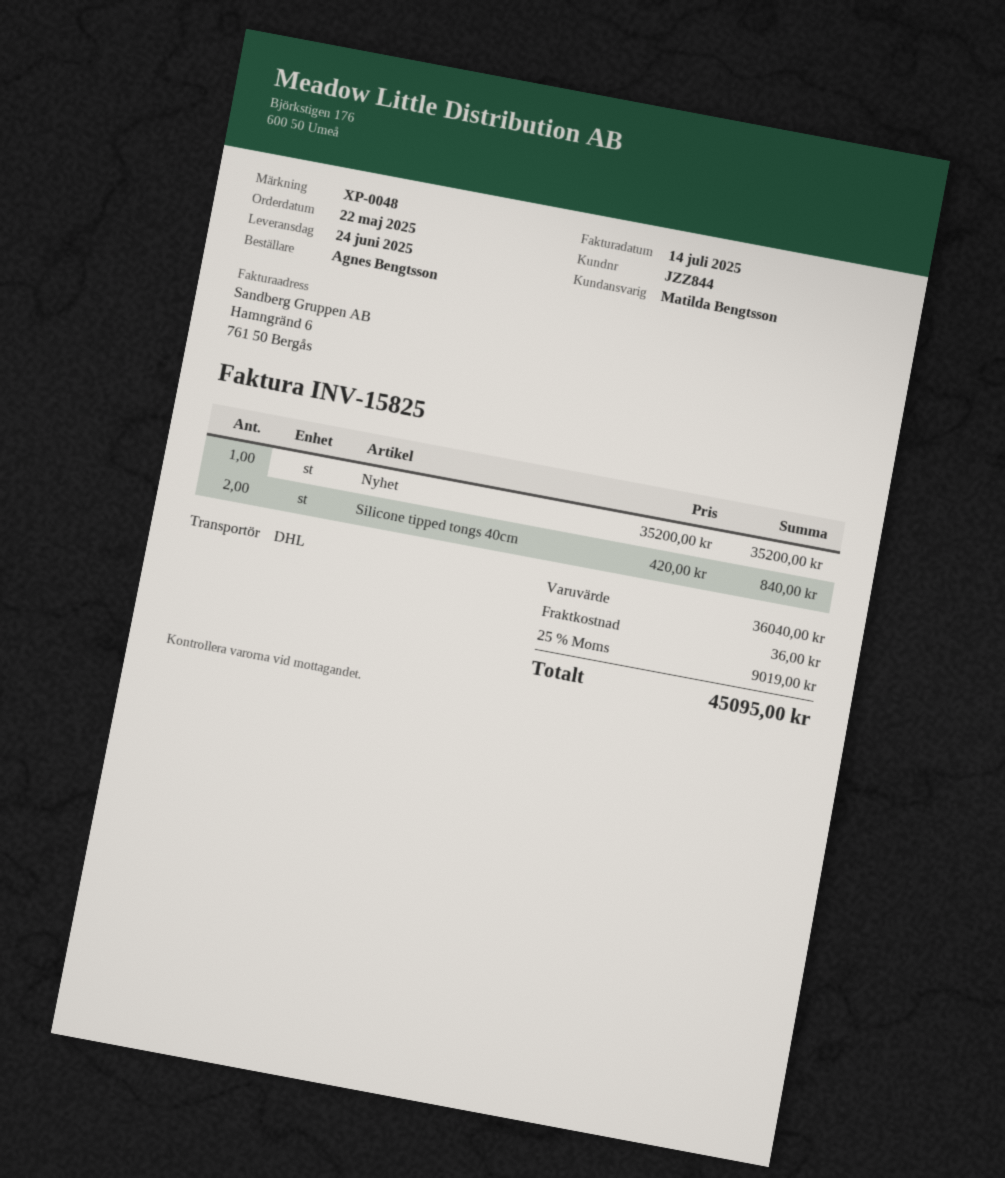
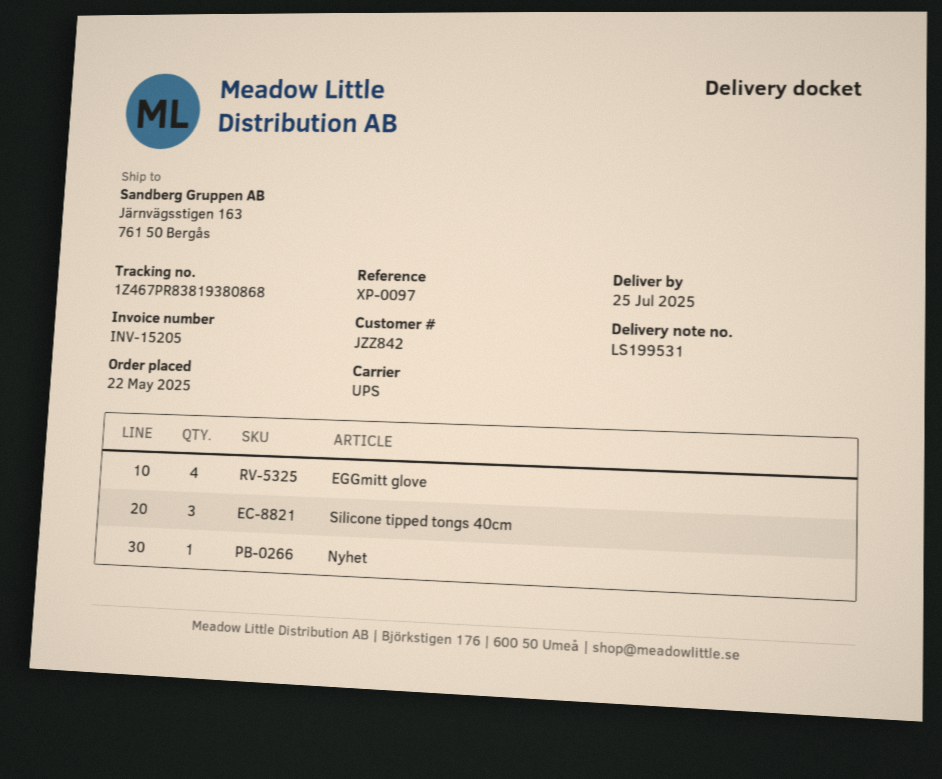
delivery date: 2025-06-24 -> 2025-07-25
invoice number: INV-15825 -> INV-15205
customer number: JZZ844 -> JZZ842
reference: XP-0048 -> XP-0097
shipping method: DHL -> UPS
Silicone tipped tongs 40cm: 2 -> 3
EGGmitt glove: none -> 4

